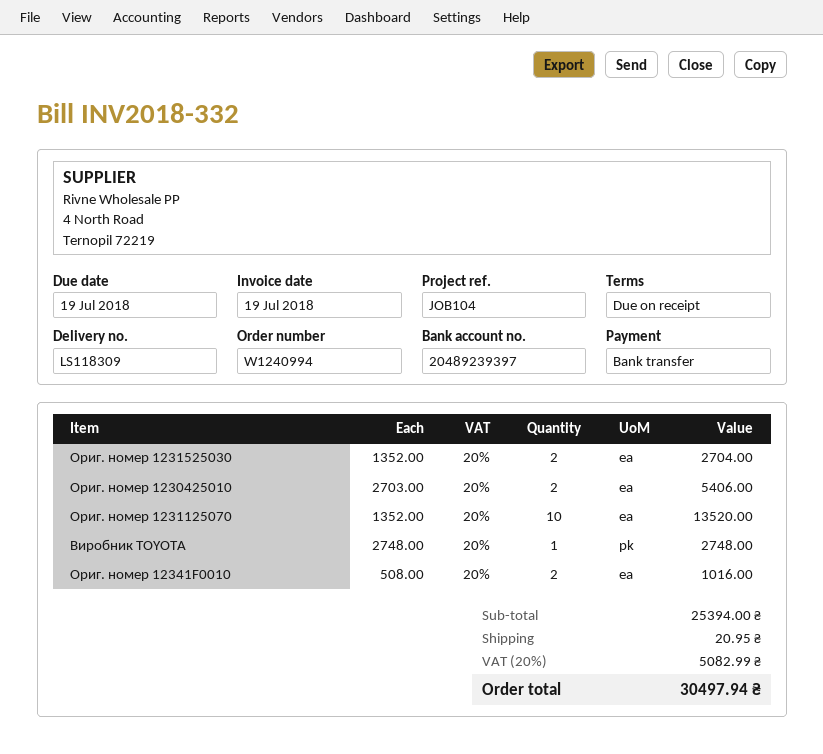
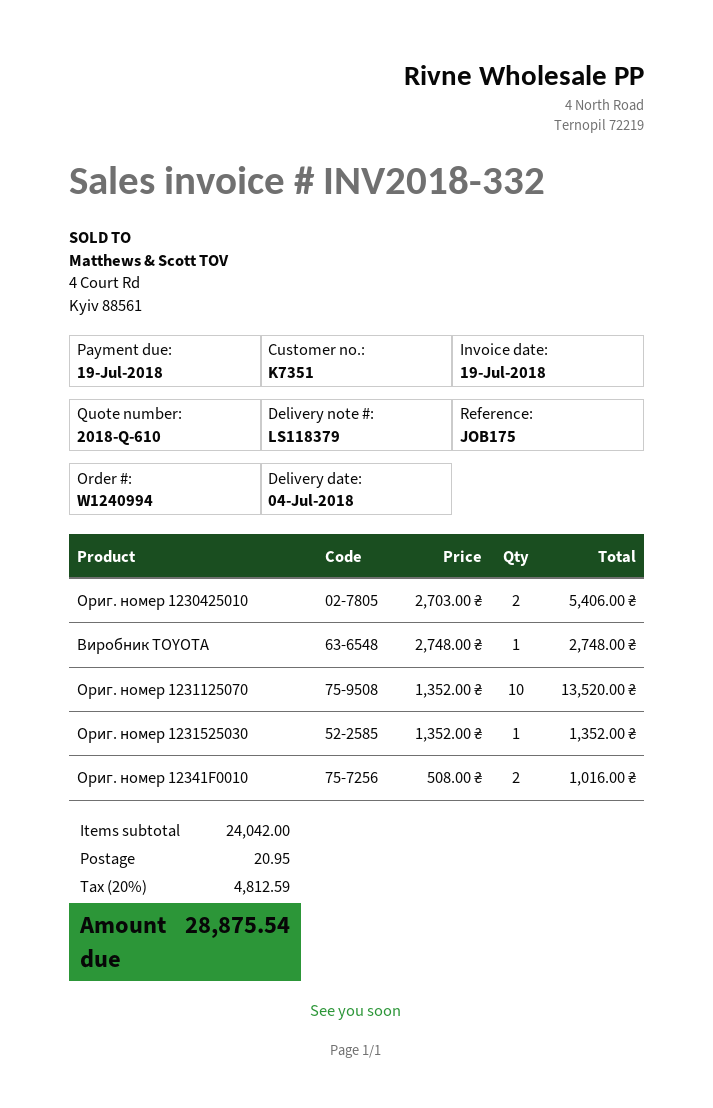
delivery note number: LS118309 -> LS118379
reference: JOB104 -> JOB175
Ориг. номер 1231525030: 2 x 1352.00 = 2704.00 -> 1 x 1352.00 = 1352.00
subtotal: 25394.00 -> 24042.00
tax: 20% = 5082.99 -> 20% = 4812.59
total: 30497.94 -> 28875.54

